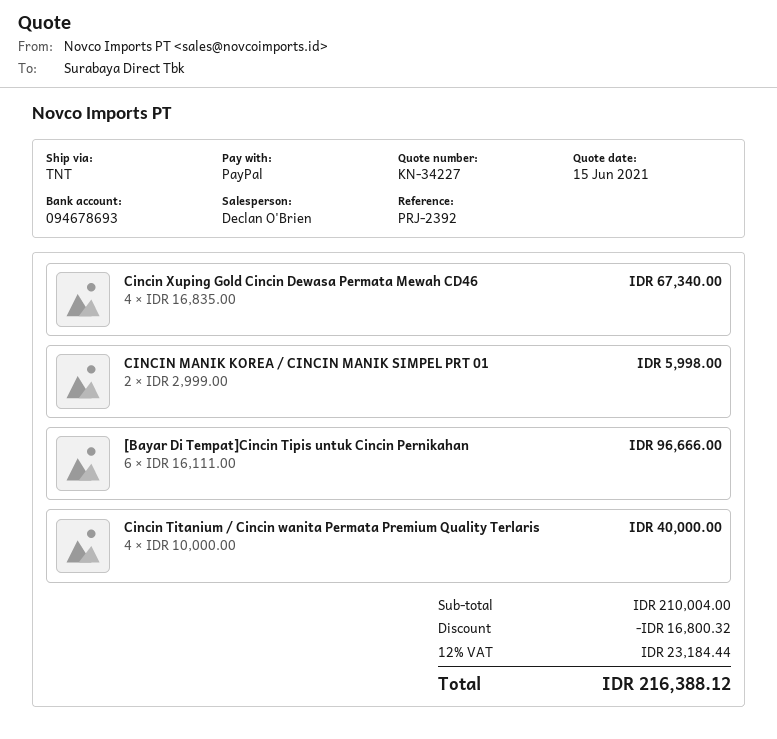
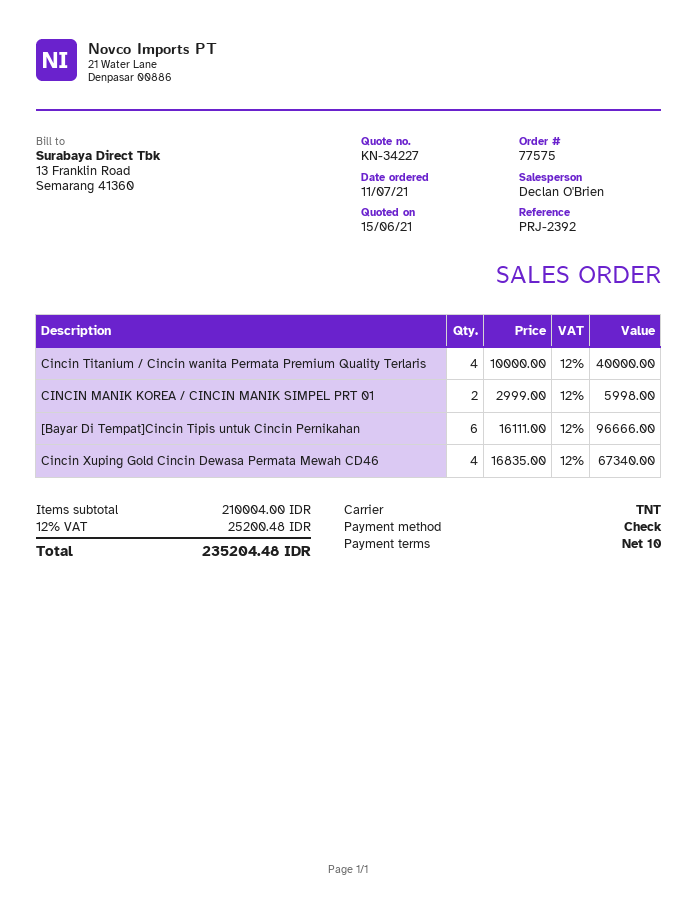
payment method: PayPal -> cheque
discount: 16800.32 -> none
tax: 12% = 23184.44 -> 12% = 25200.48
total: 216388.12 -> 235204.48

